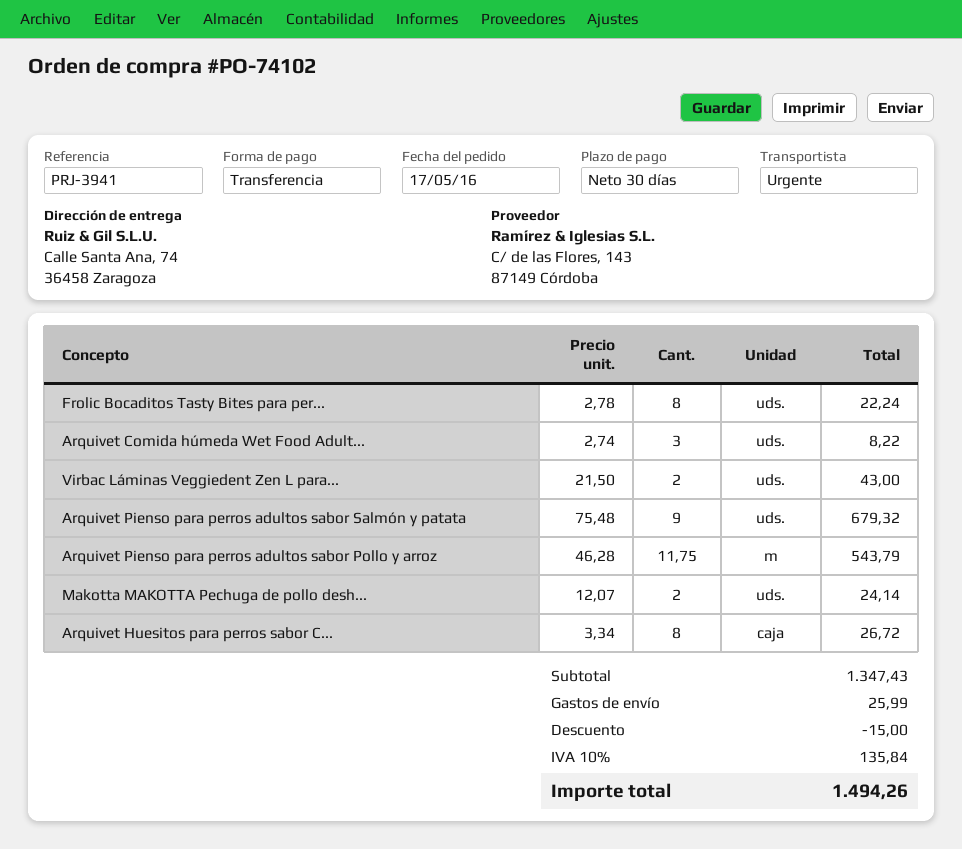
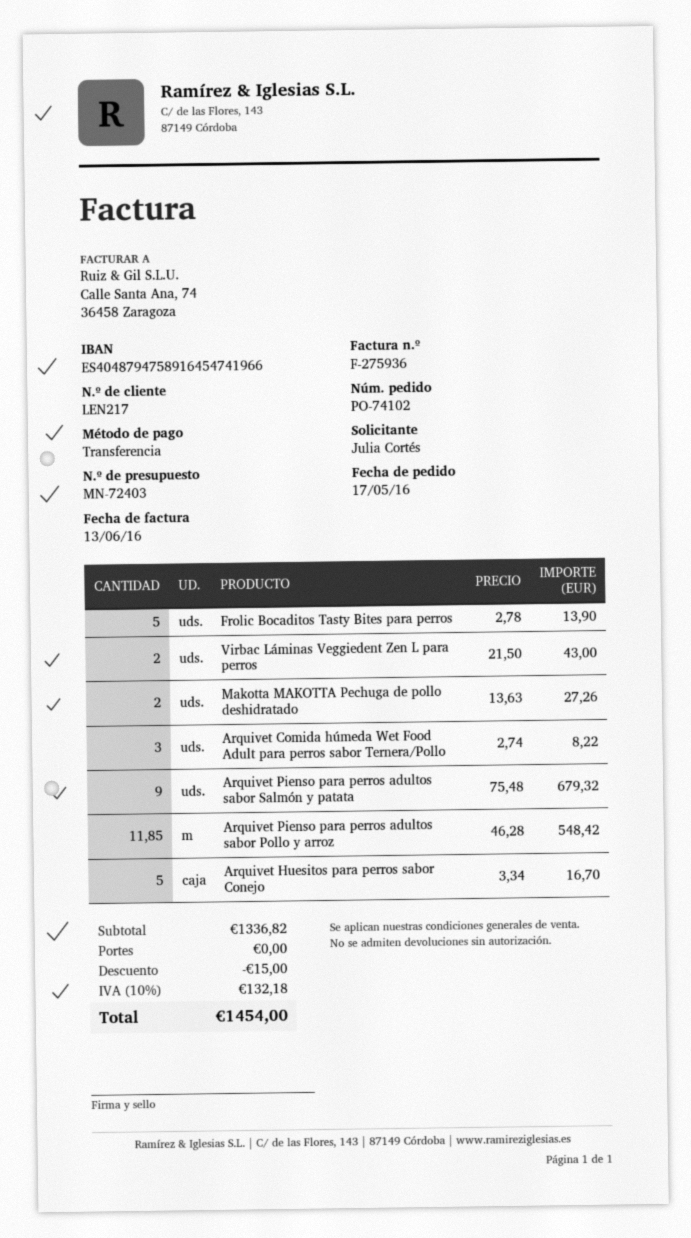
Frolic Bocaditos Tasty Bites para per...: 8 x 2.78 = 22.24 -> 5 x 2.78 = 13.90
Arquivet Pienso para perros adultos sabor Pollo y arroz: 11.75 x 46.28 = 543.79 -> 11.85 x 46.28 = 548.42
Makotta MAKOTTA Pechuga de pollo desh...: 2 x 12.07 = 24.14 -> 2 x 13.63 = 27.26
Arquivet Huesitos para perros sabor C...: 8 x 3.34 = 26.72 -> 5 x 3.34 = 16.70
subtotal: 1347.43 -> 1336.82
shipping: 25.99 -> 0.00
tax: 10% = 135.84 -> 10% = 132.18
total: 1494.26 -> 1454.00

